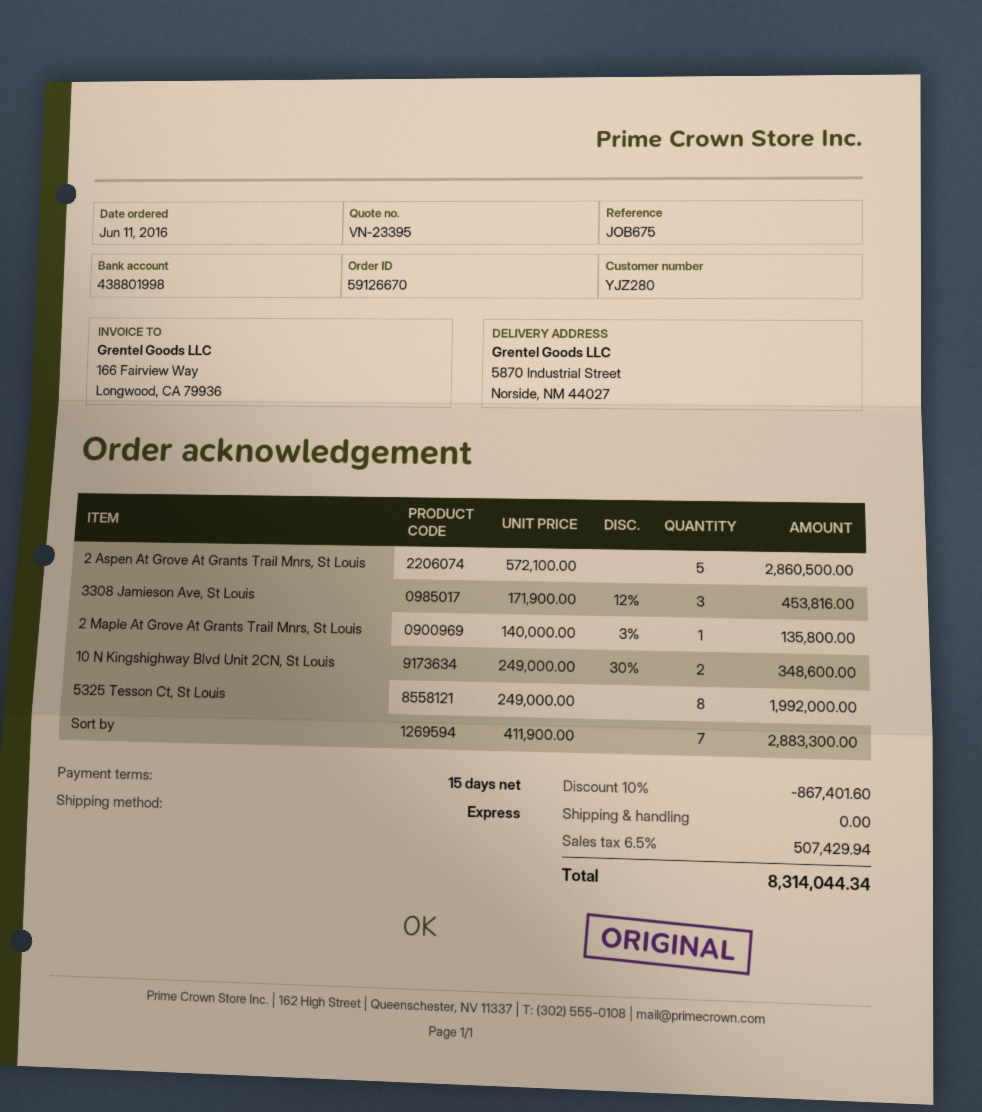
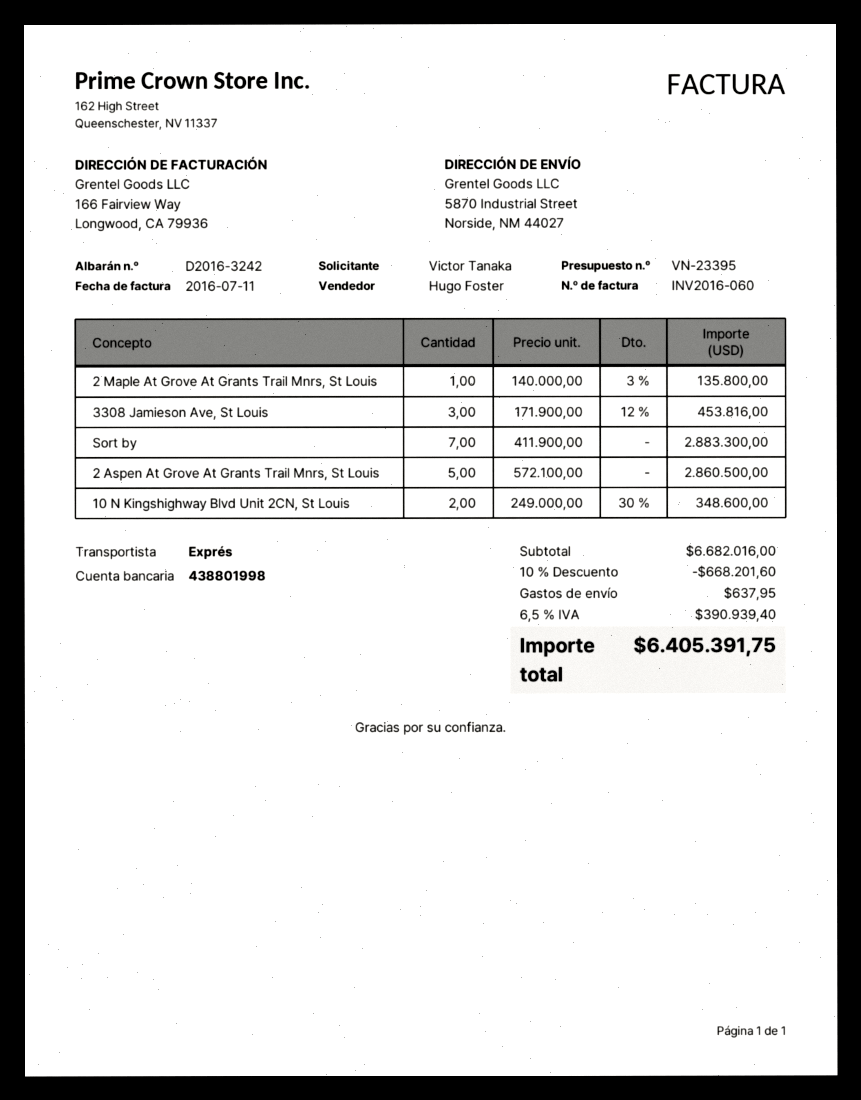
5325 Tesson Ct, St Louis: 8 x 249000.00 = 1992000.00 -> none
discount: 10% = 867401.60 -> 10% = 668201.60
shipping: 0.00 -> 637.95
tax: 6.5% = 507429.94 -> 6.5% = 390939.40
total: 8314044.34 -> 6405391.75

